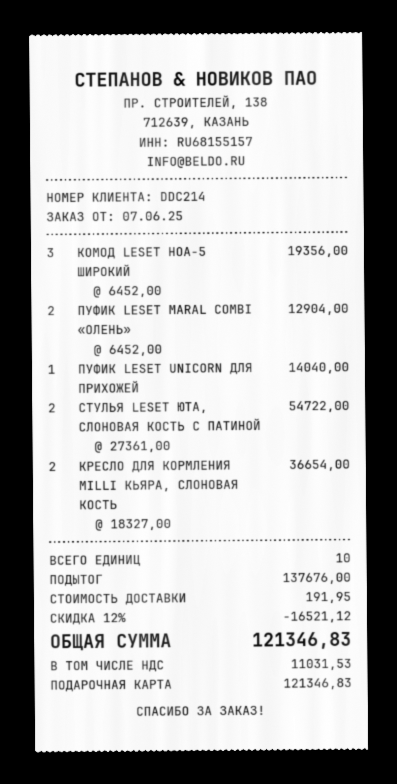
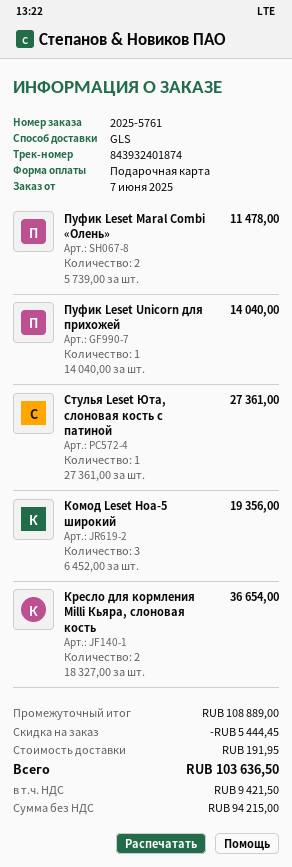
ПУФИК LESET MARAL COMBI «ОЛЕНЬ»: 2 x 6452.00 = 12904.00 -> 2 x 5739.00 = 11478.00
СТУЛЬЯ LESET ЮТА, СЛОНОВАЯ КОСТЬ С ПАТИНОЙ: 2 x 27361.00 = 54722.00 -> 1 x 27361.00 = 27361.00
subtotal: 137676.00 -> 108889.00
discount: 16521.12 -> 5444.45
tax: 11031.53 -> 9421.50
total: 121346.83 -> 103636.50

